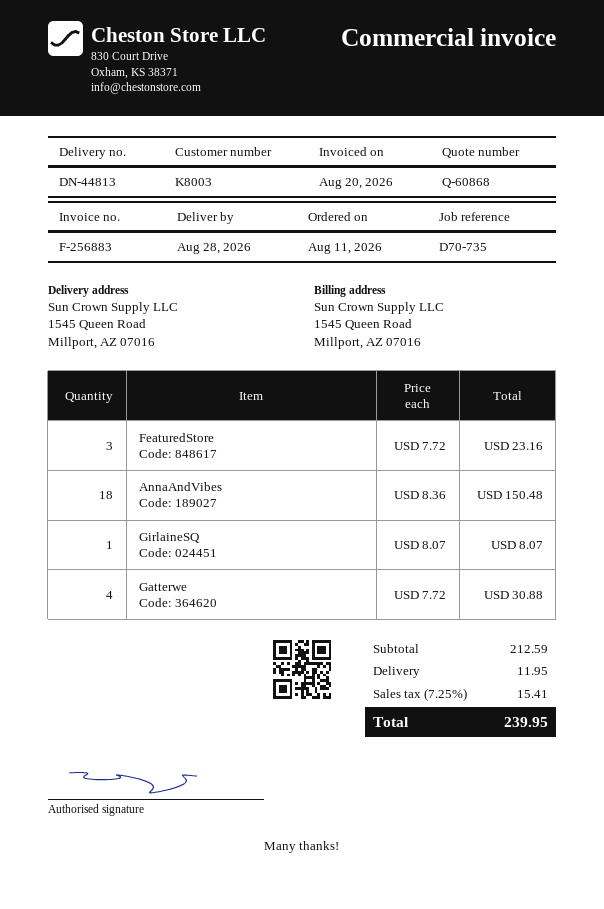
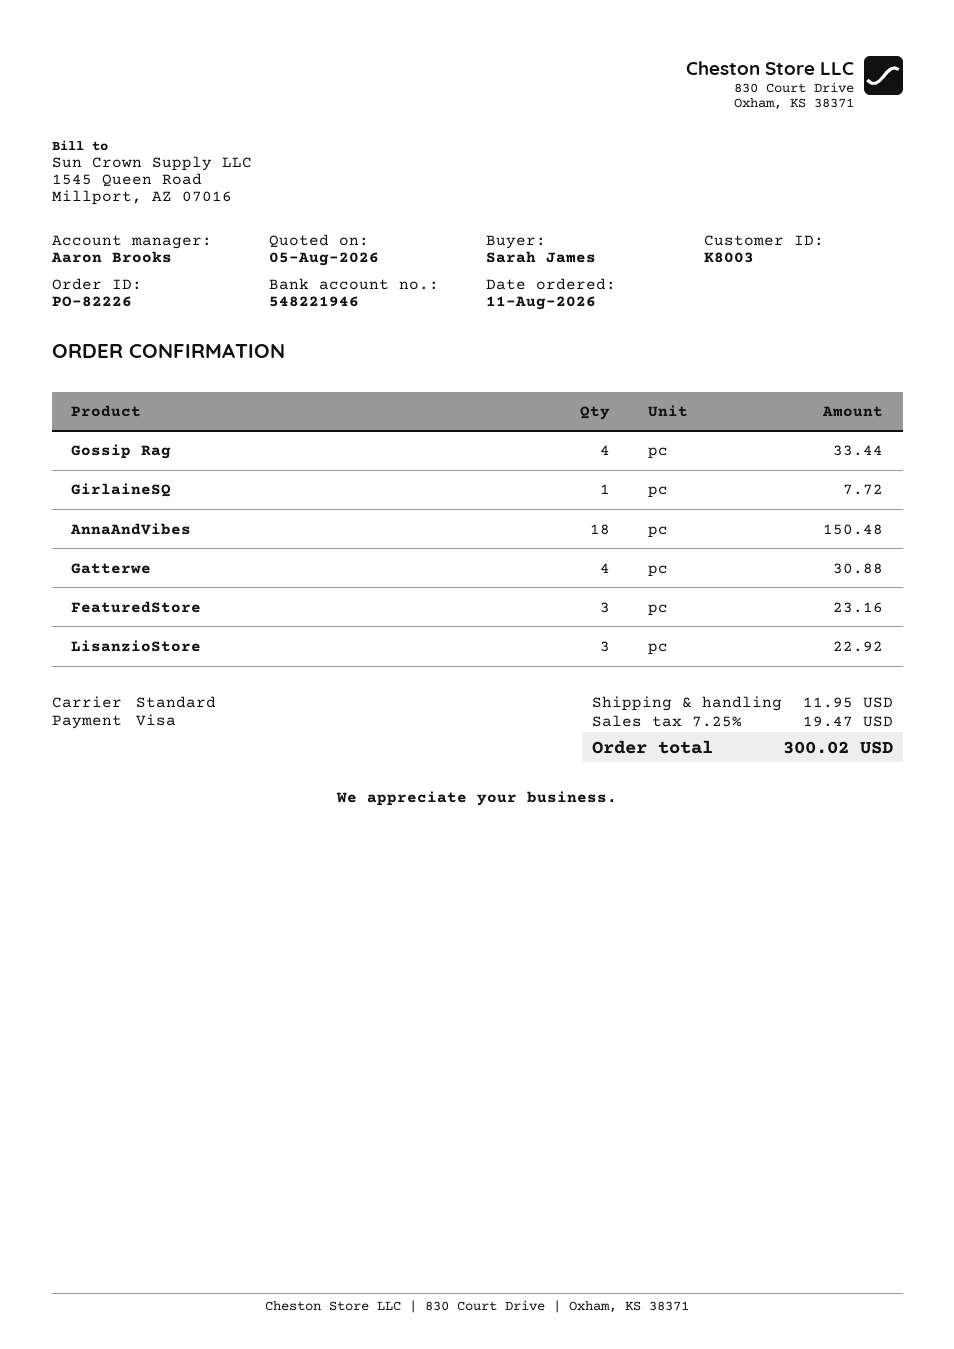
GirlaineSQ: 1 for 8.07 -> 1 for 7.72
Gossip Rag: none -> 4 for 33.44
LisanzioStore: none -> 3 for 22.92
tax: 7.25% = 15.41 -> 7.25% = 19.47
total: 239.95 -> 300.02

